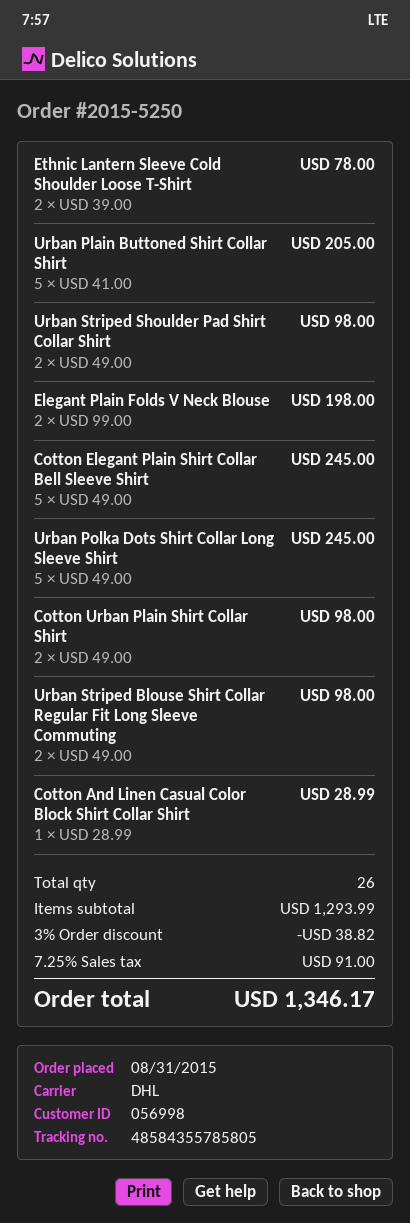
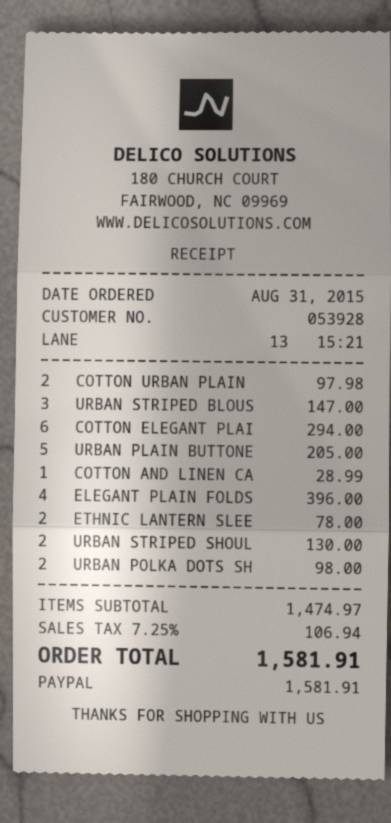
customer number: 056998 -> 053928
Urban Striped Shoulder Pad Shirt Collar Shirt: 2 for 98.00 -> 2 for 130.00
Elegant Plain Folds V Neck Blouse: 2 for 198.00 -> 4 for 396.00
Cotton Elegant Plain Shirt Collar Bell Sleeve Shirt: 5 for 245.00 -> 6 for 294.00
Urban Polka Dots Shirt Collar Long Sleeve Shirt: 5 for 245.00 -> 2 for 98.00
Cotton Urban Plain Shirt Collar Shirt: 2 for 98.00 -> 2 for 97.98
Urban Striped Blouse Shirt Collar Regular Fit Long Sleeve Commuting: 2 for 98.00 -> 3 for 147.00
subtotal: 1293.99 -> 1474.97
discount: 3% = 38.82 -> none
tax: 7.25% = 91.00 -> 7.25% = 106.94
total: 1346.17 -> 1581.91

